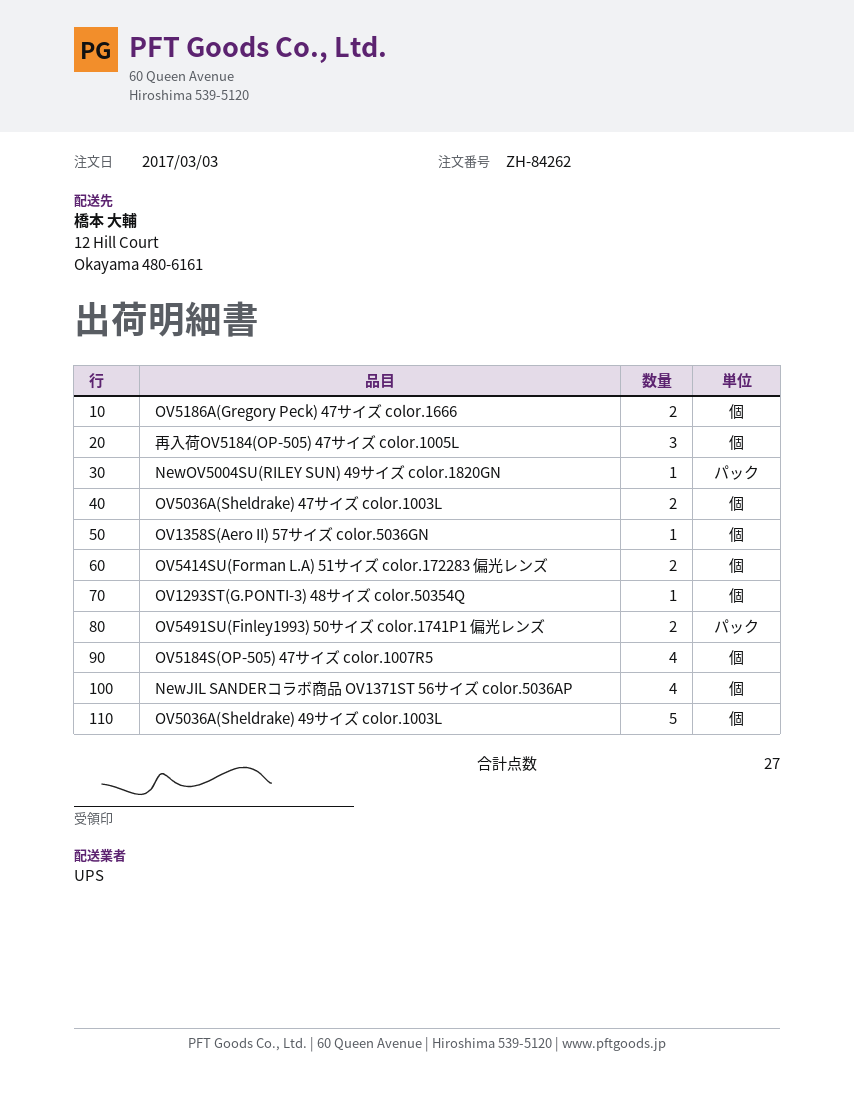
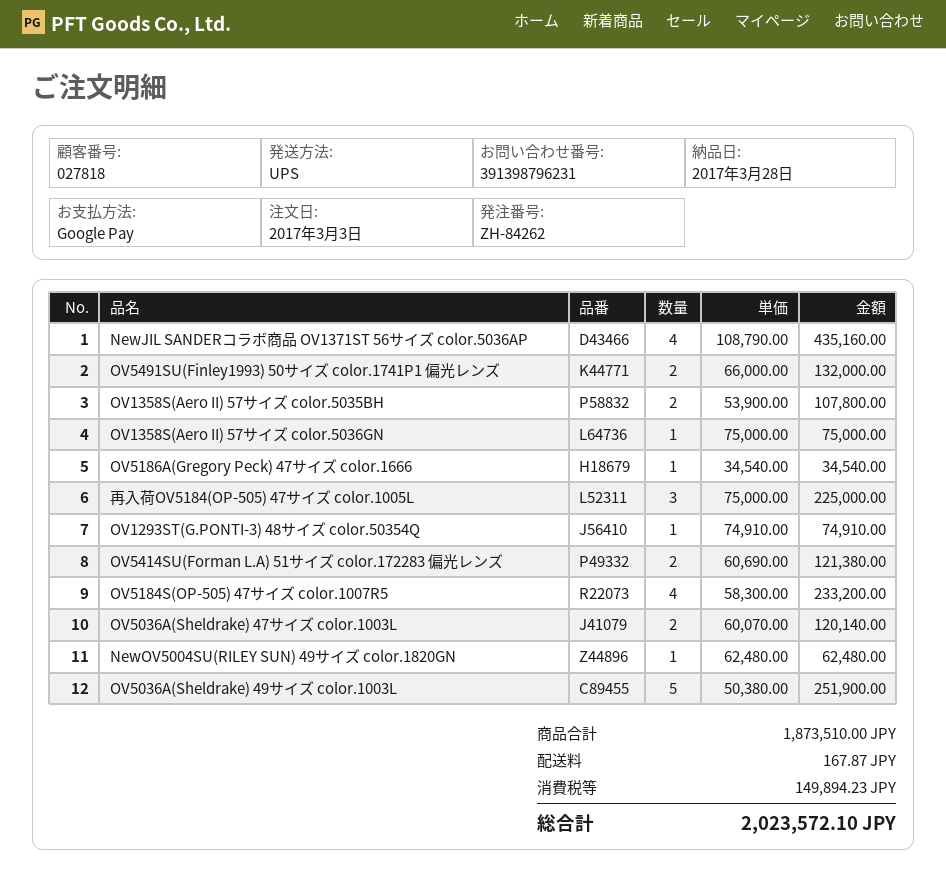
OV5186A(Gregory Peck) 47サイズ color.1666: 2 -> 1
OV1358S(Aero II) 57サイズ color.5035BH: none -> 2

